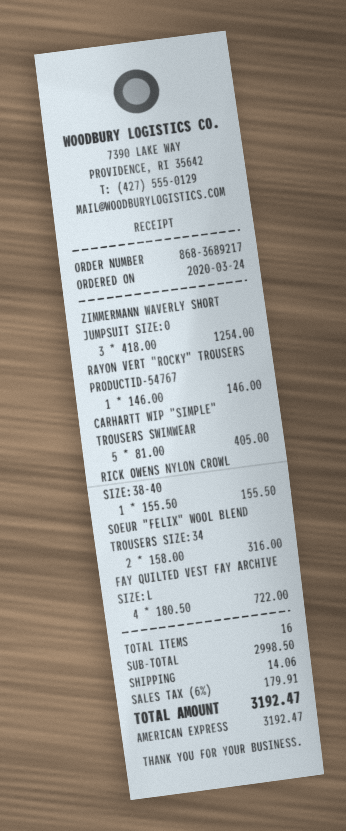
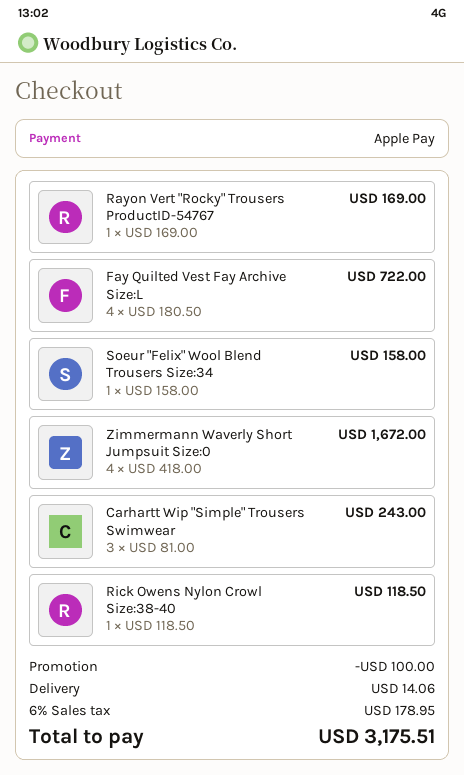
payment method: American Express -> Apple Pay
ZIMMERMANN WAVERLY SHORT JUMPSUIT SIZE:0: 3 x 418.00 = 1254.00 -> 4 x 418.00 = 1672.00
RAYON VERT "ROCKY" TROUSERS PRODUCTID-54767: 1 x 146.00 = 146.00 -> 1 x 169.00 = 169.00
CARHARTT WIP "SIMPLE" TROUSERS SWIMWEAR: 5 x 81.00 = 405.00 -> 3 x 81.00 = 243.00
RICK OWENS NYLON CROWL SIZE:38-40: 1 x 155.50 = 155.50 -> 1 x 118.50 = 118.50
SOEUR "FELIX" WOOL BLEND TROUSERS SIZE:34: 2 x 158.00 = 316.00 -> 1 x 158.00 = 158.00
discount: none -> 100.00
tax: 6% = 179.91 -> 6% = 178.95
total: 3192.47 -> 3175.51

